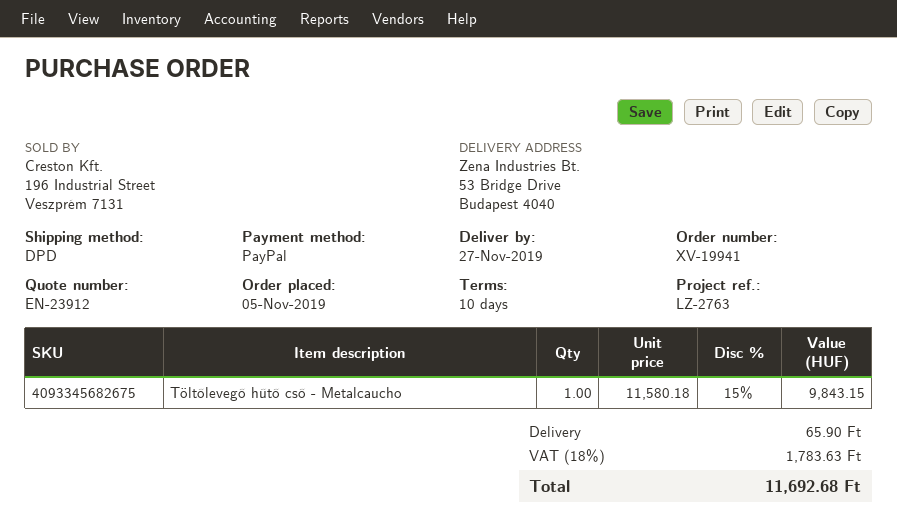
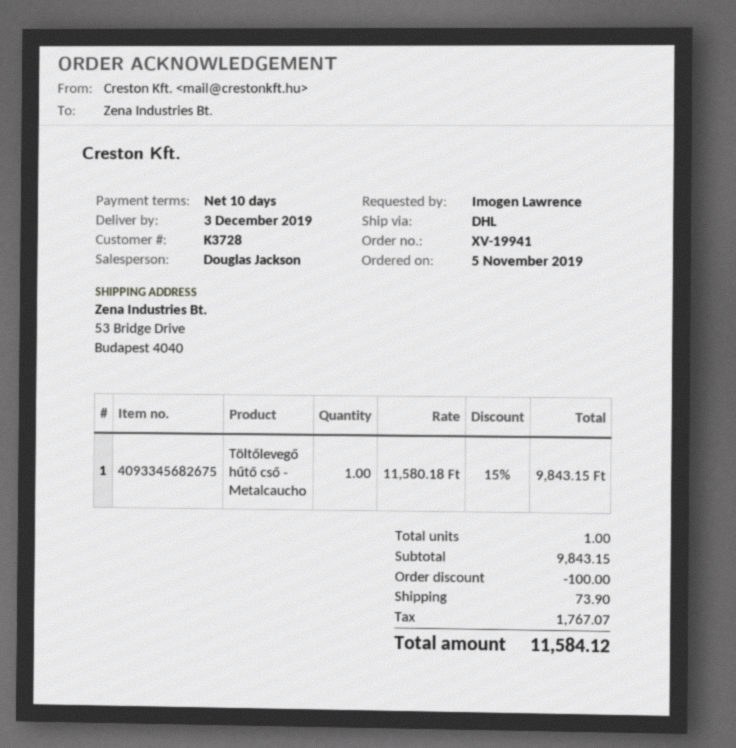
delivery date: 2019-11-27 -> 2019-12-03
shipping method: DPD -> DHL
discount: none -> 100.00
shipping: 65.90 -> 73.90
tax: 1783.63 -> 1767.07
total: 11692.68 -> 11584.12

